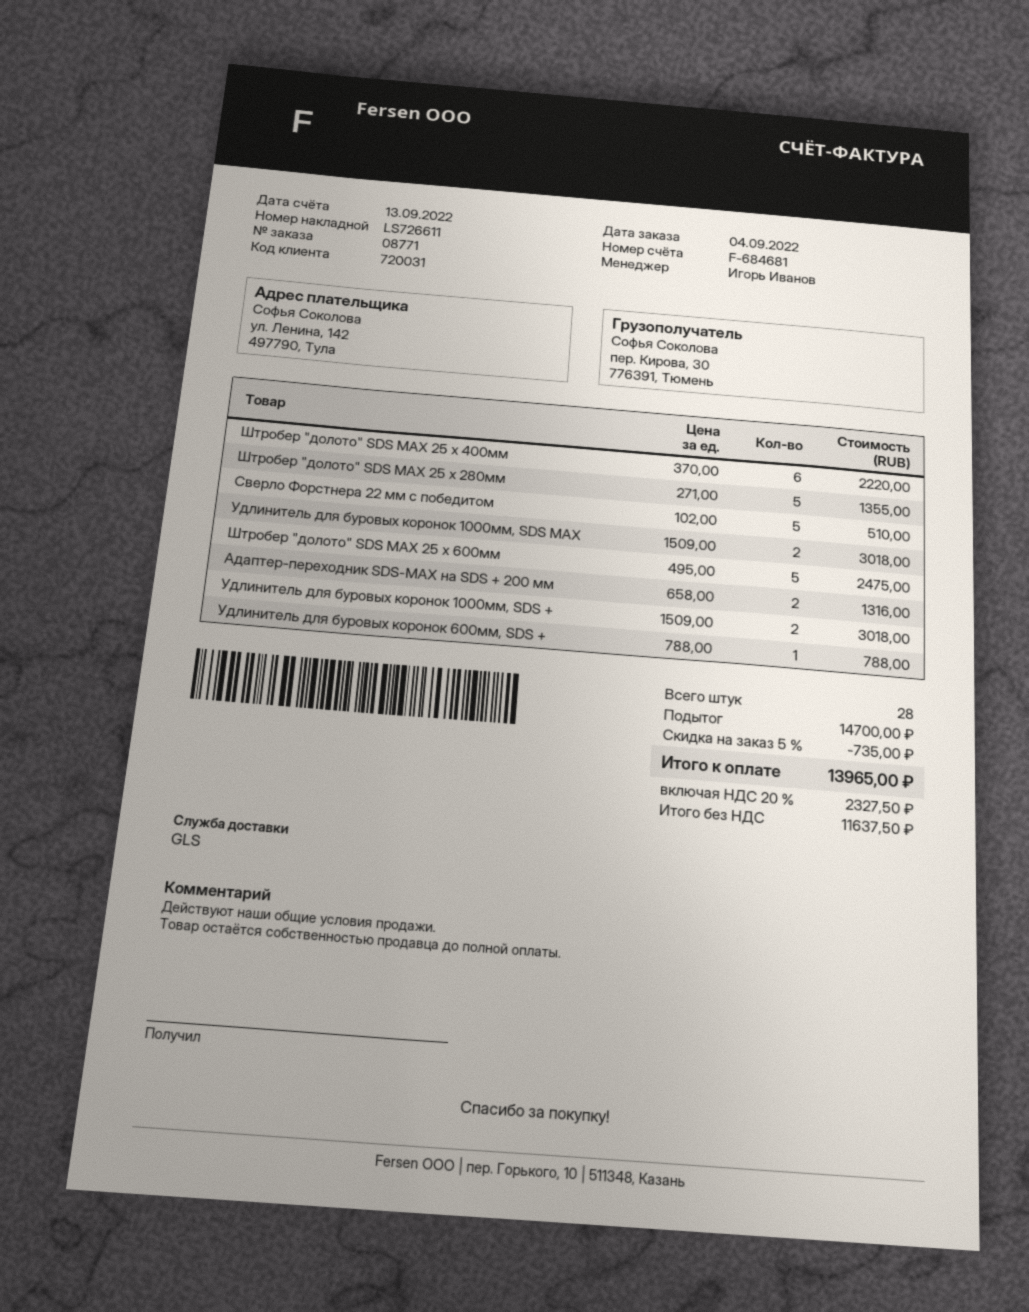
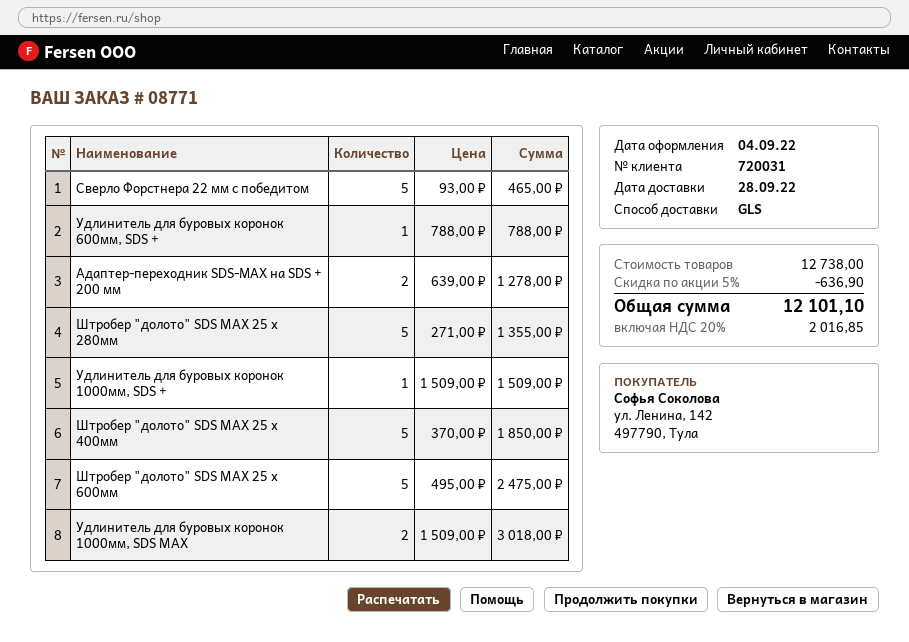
Штробер "долото" SDS МАХ 25 х 400мм: 6 x 370.00 = 2220.00 -> 5 x 370.00 = 1850.00
Сверло Форстнера 22 мм с победитом: 5 x 102.00 = 510.00 -> 5 x 93.00 = 465.00
Адаптер-переходник SDS-MAX на SDS + 200 мм: 2 x 658.00 = 1316.00 -> 2 x 639.00 = 1278.00
Удлинитель для буровых коронок 1000мм, SDS +: 2 x 1509.00 = 3018.00 -> 1 x 1509.00 = 1509.00
subtotal: 14700.00 -> 12738.00
discount: 5% = 735.00 -> 5% = 636.90
tax: 20% = 2327.50 -> 20% = 2016.85
total: 13965.00 -> 12101.10

